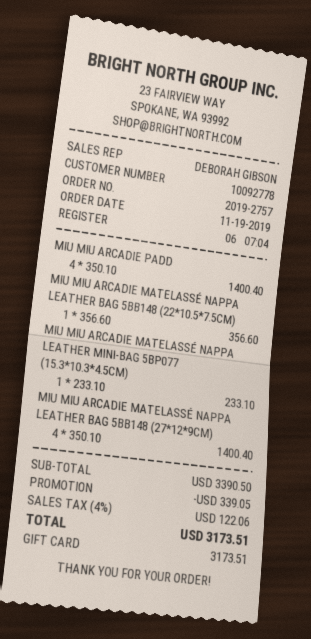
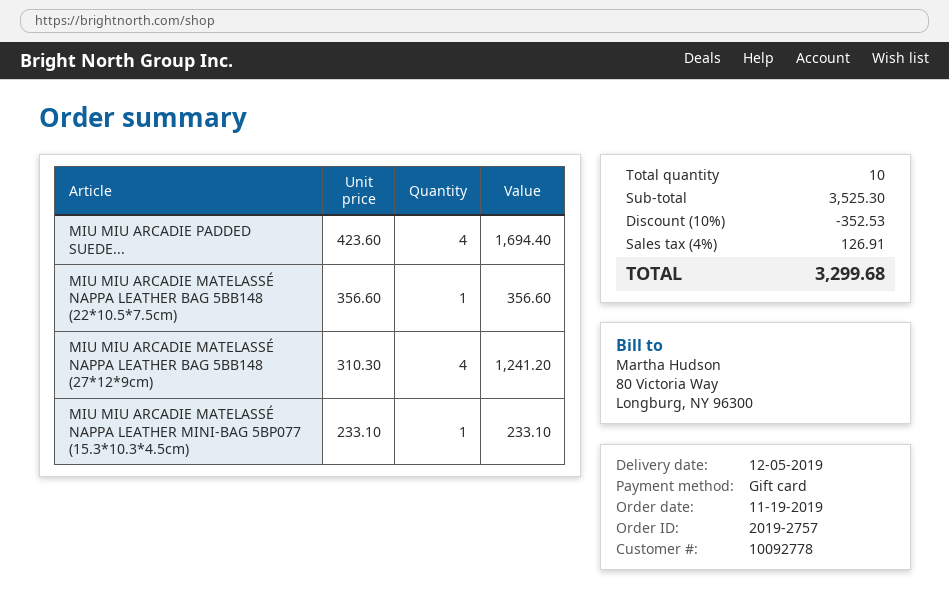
MIU MIU ARCADIE PADD: 4 x 350.10 = 1400.40 -> 4 x 423.60 = 1694.40
MIU MIU ARCADIE MATELASSÉ NAPPA LEATHER BAG 5BB148 (27*12*9CM): 4 x 350.10 = 1400.40 -> 4 x 310.30 = 1241.20
subtotal: 3390.50 -> 3525.30
discount: 339.05 -> 352.53
tax: 4% = 122.06 -> 4% = 126.91
total: 3173.51 -> 3299.68

